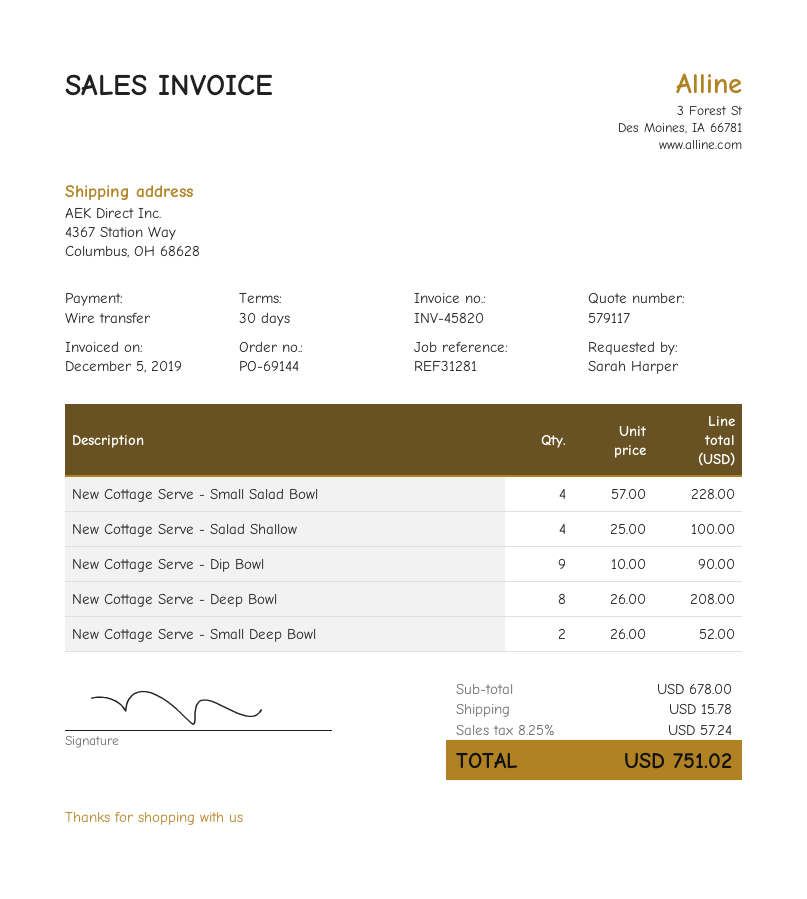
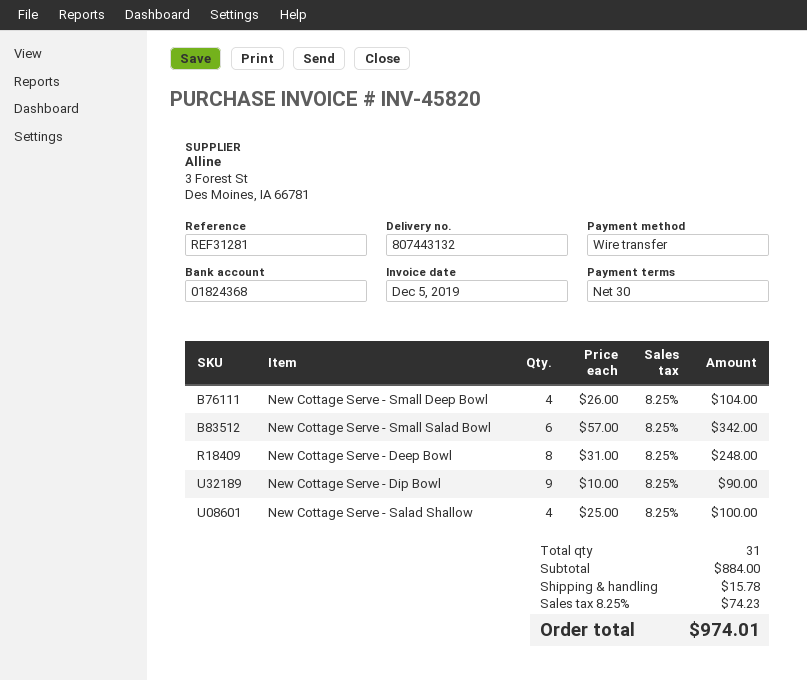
New Cottage Serve - Small Salad Bowl: 4 x 57.00 = 228.00 -> 6 x 57.00 = 342.00
New Cottage Serve - Deep Bowl: 8 x 26.00 = 208.00 -> 8 x 31.00 = 248.00
New Cottage Serve - Small Deep Bowl: 2 x 26.00 = 52.00 -> 4 x 26.00 = 104.00
subtotal: 678.00 -> 884.00
tax: 8.25% = 57.24 -> 8.25% = 74.23
total: 751.02 -> 974.01

